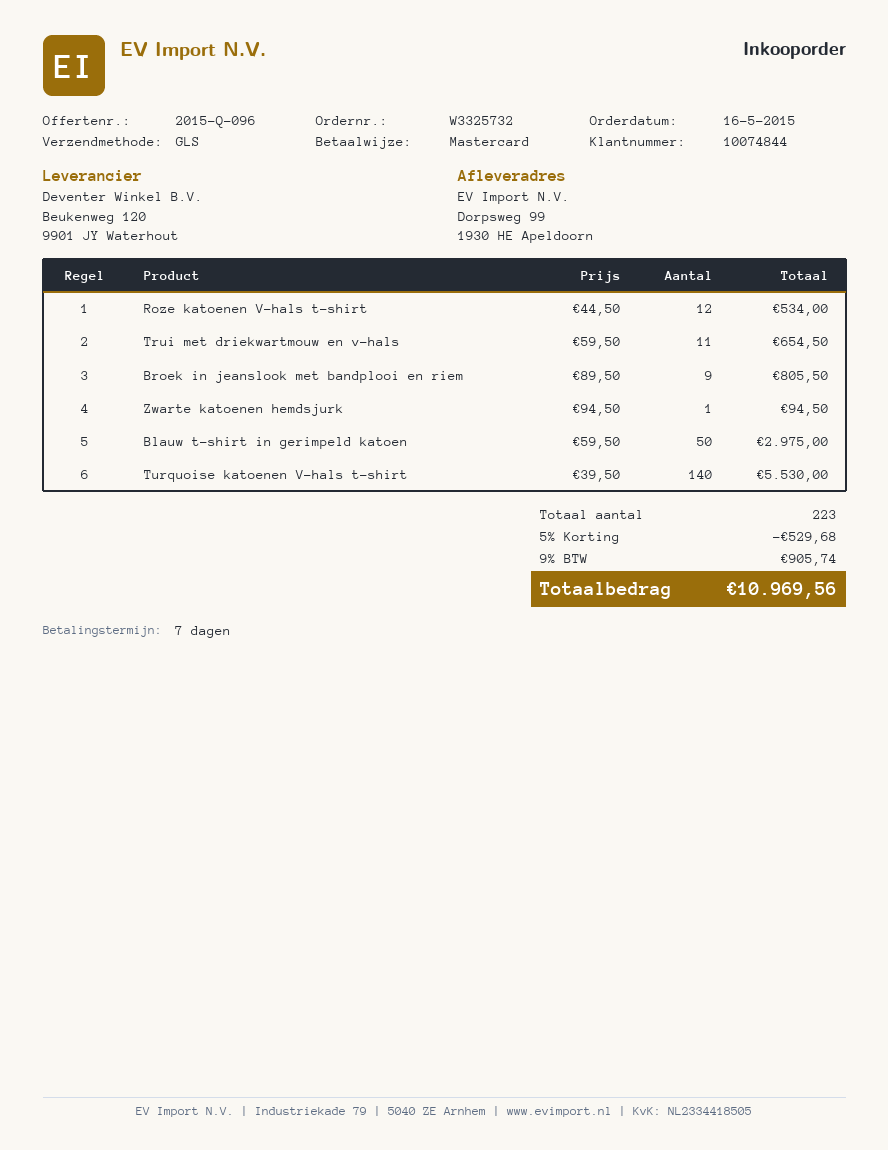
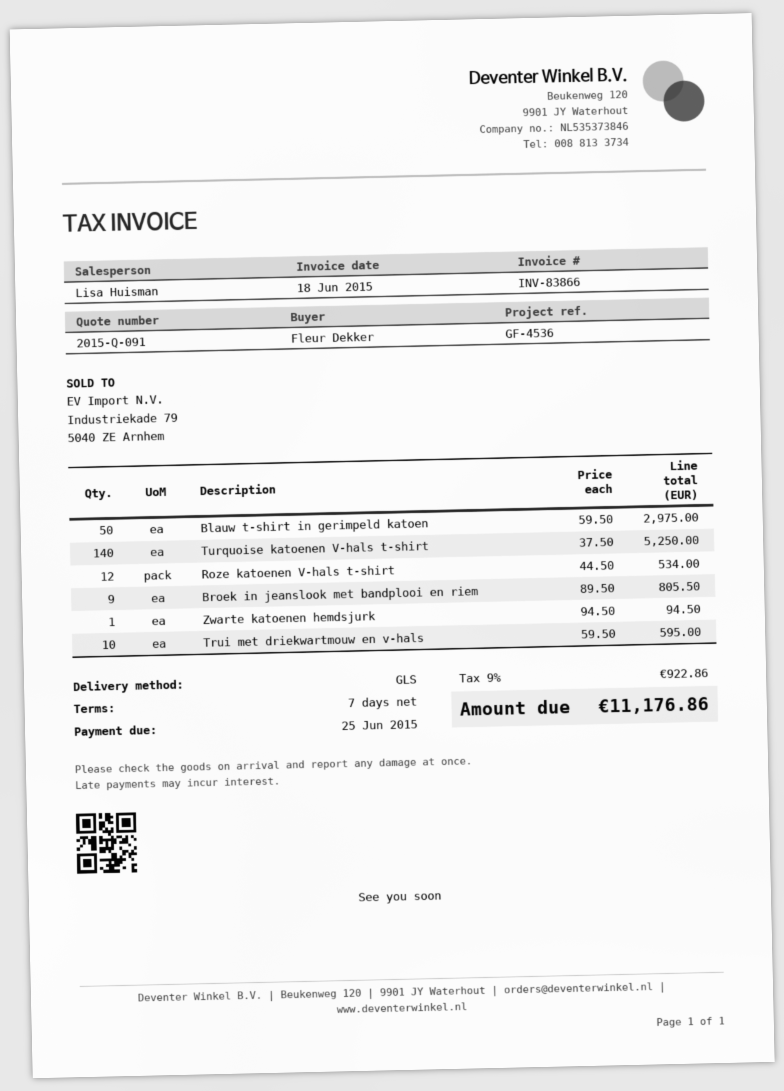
quote number: 2015-Q-096 -> 2015-Q-091
Trui met driekwartmouw en v-hals: 11 x 59.50 = 654.50 -> 10 x 59.50 = 595.00
Turquoise katoenen V-hals t-shirt: 140 x 39.50 = 5530.00 -> 140 x 37.50 = 5250.00
discount: 5% = 529.68 -> none
tax: 9% = 905.74 -> 9% = 922.86
total: 10969.56 -> 11176.86

